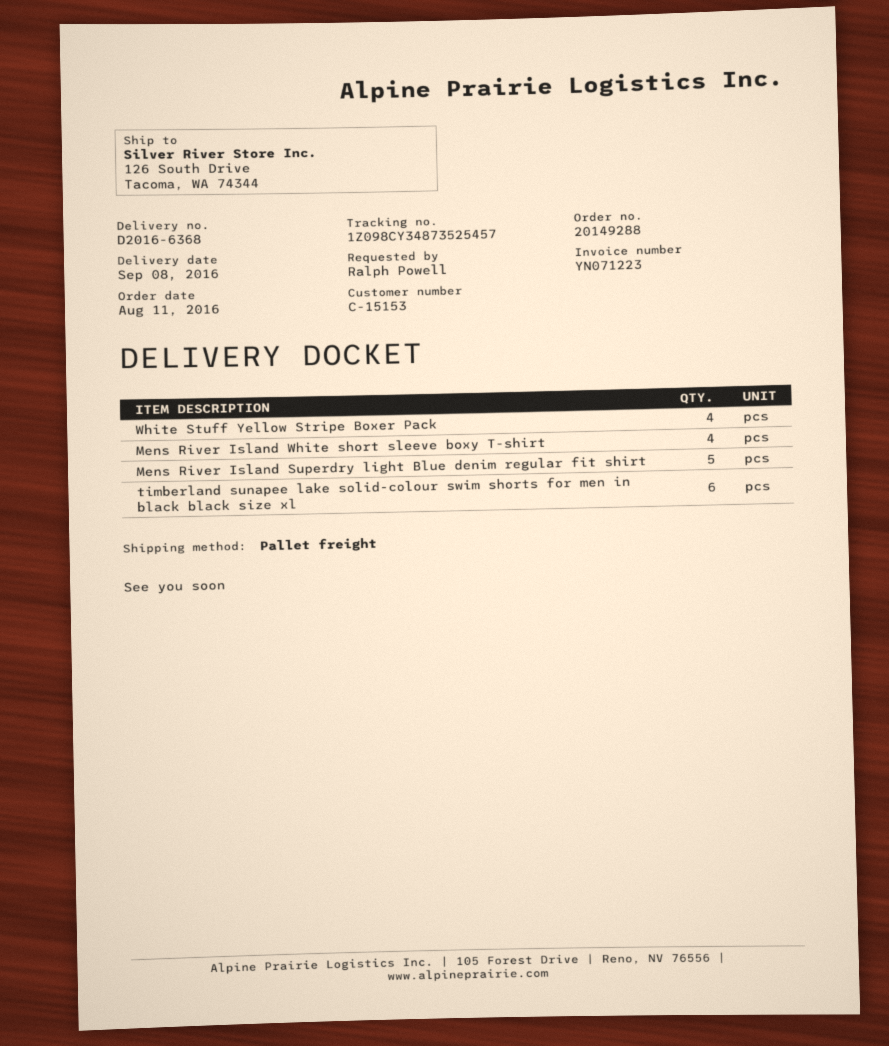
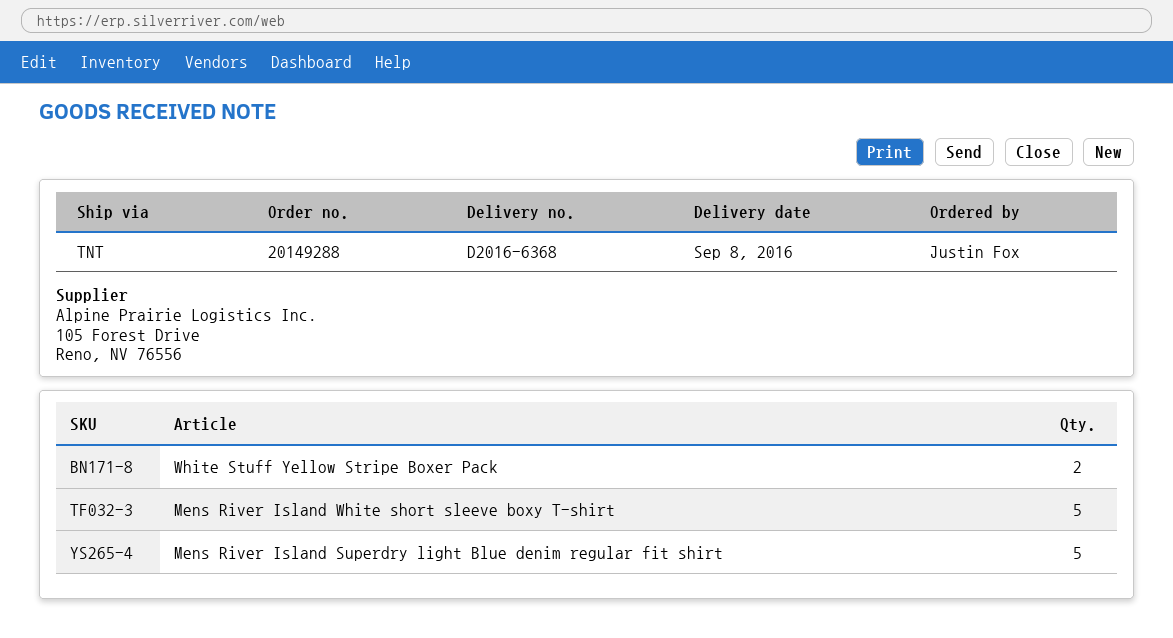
ordered by: Ralph Powell -> Justin Fox
shipping method: pallet freight -> TNT
White Stuff Yellow Stripe Boxer Pack: 4 -> 2
Mens River Island White short sleeve boxy T-shirt: 4 -> 5
timberland sunapee lake solid-colour swim shorts for men in black black size xl: 6 -> none

